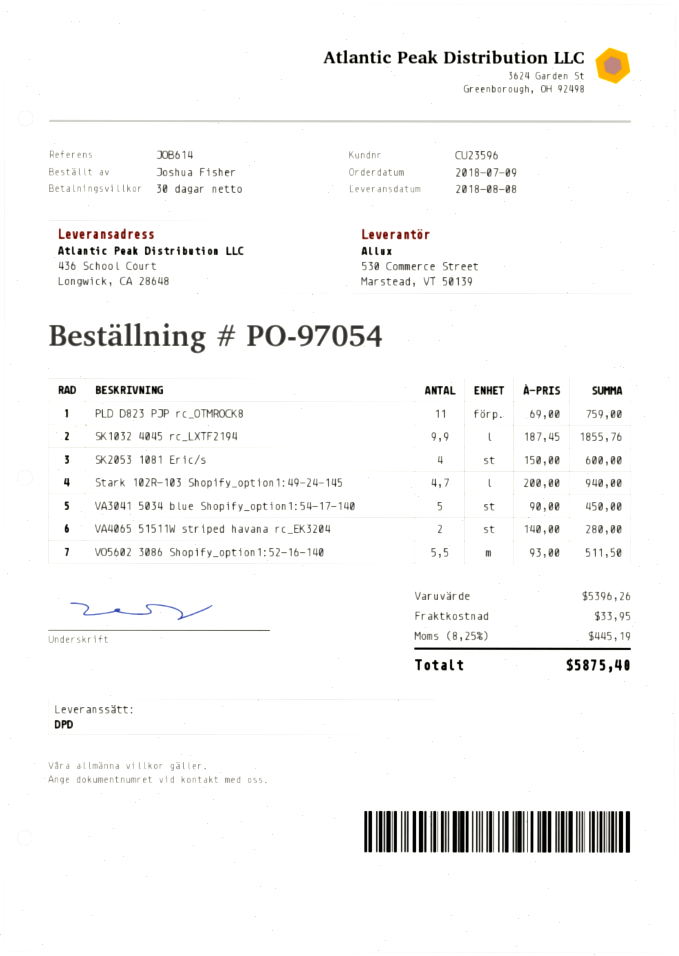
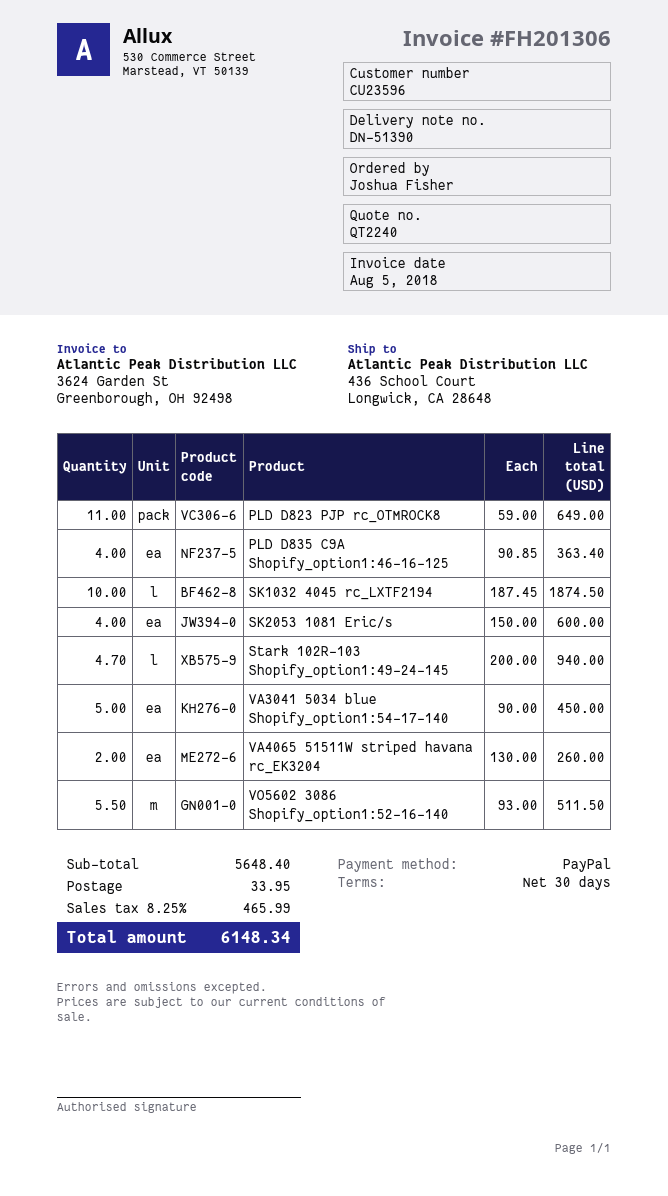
PLD D823 PJP rc_OTMROCK8: 11 x 69.00 = 759.00 -> 11 x 59.00 = 649.00
SK1032 4045 rc_LXTF2194: 9.9 x 187.45 = 1855.76 -> 10 x 187.45 = 1874.50
VA4065 51511W striped havana rc_EK3204: 2 x 140.00 = 280.00 -> 2 x 130.00 = 260.00
PLD D835 C9A Shopify_option1:46-16-125: none -> 4 x 90.85 = 363.40
subtotal: 5396.26 -> 5648.40
tax: 8.25% = 445.19 -> 8.25% = 465.99
total: 5875.40 -> 6148.34

